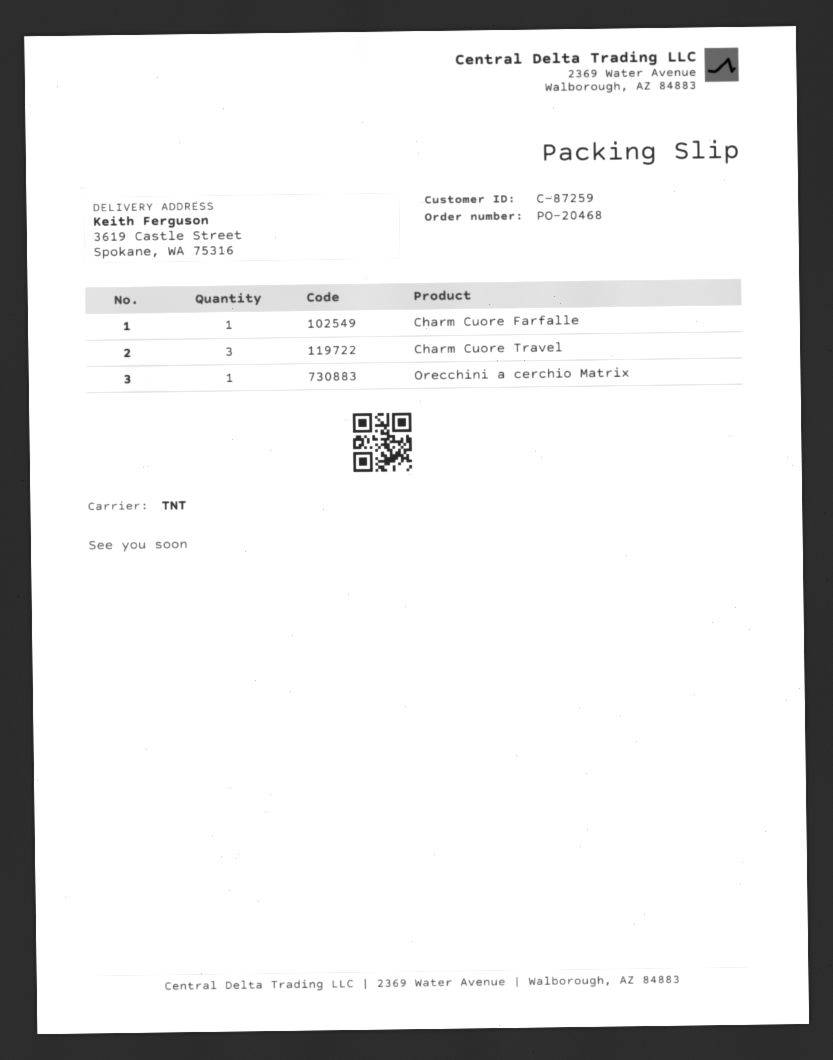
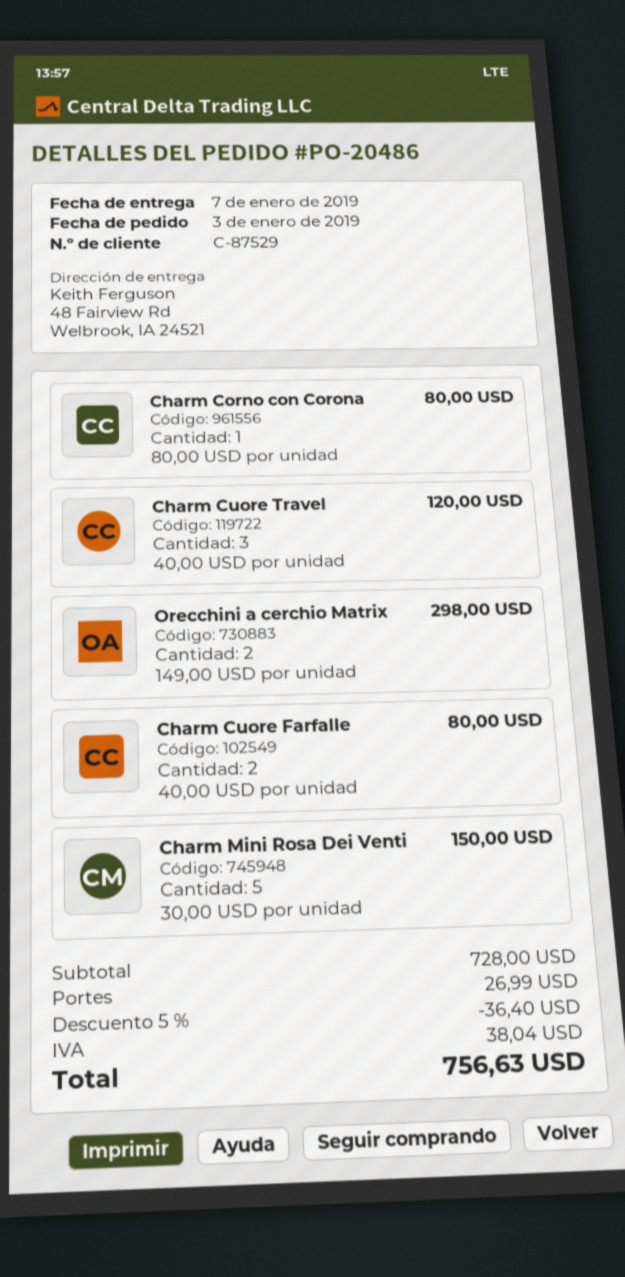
order number: PO-20468 -> PO-20486
customer number: C-87259 -> C-87529
ship to: 3619 Castle Street, Spokane, WA 75316 -> 48 Fairview Rd, Welbrook, IA 24521
Charm Cuore Farfalle: 1 -> 2
Orecchini a cerchio Matrix: 1 -> 2
Charm Corno con Corona: none -> 1
Charm Mini Rosa Dei Venti: none -> 5

